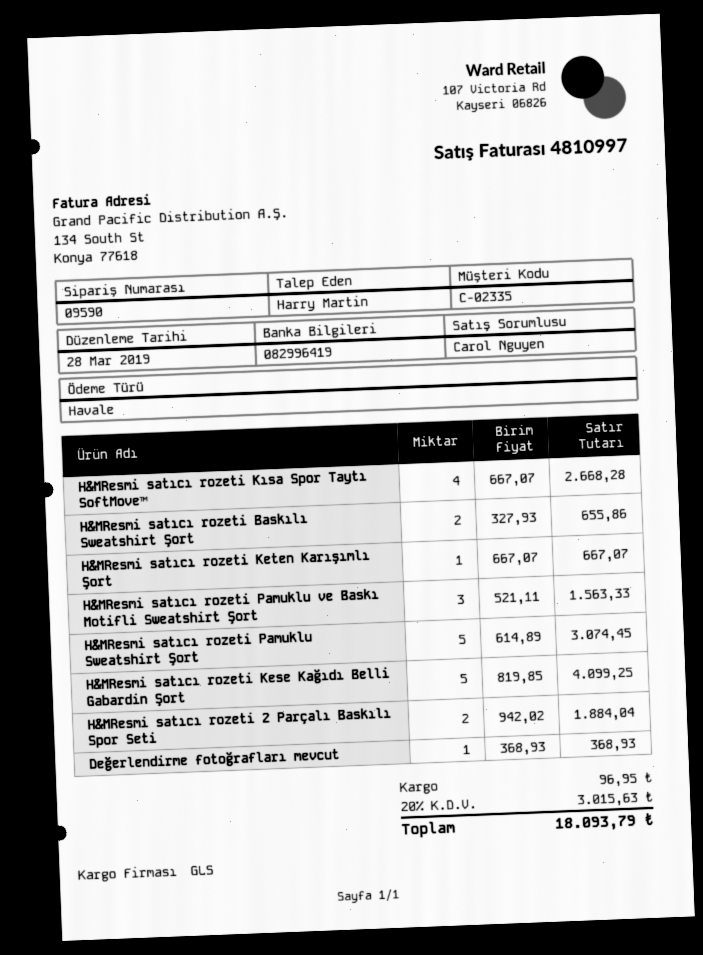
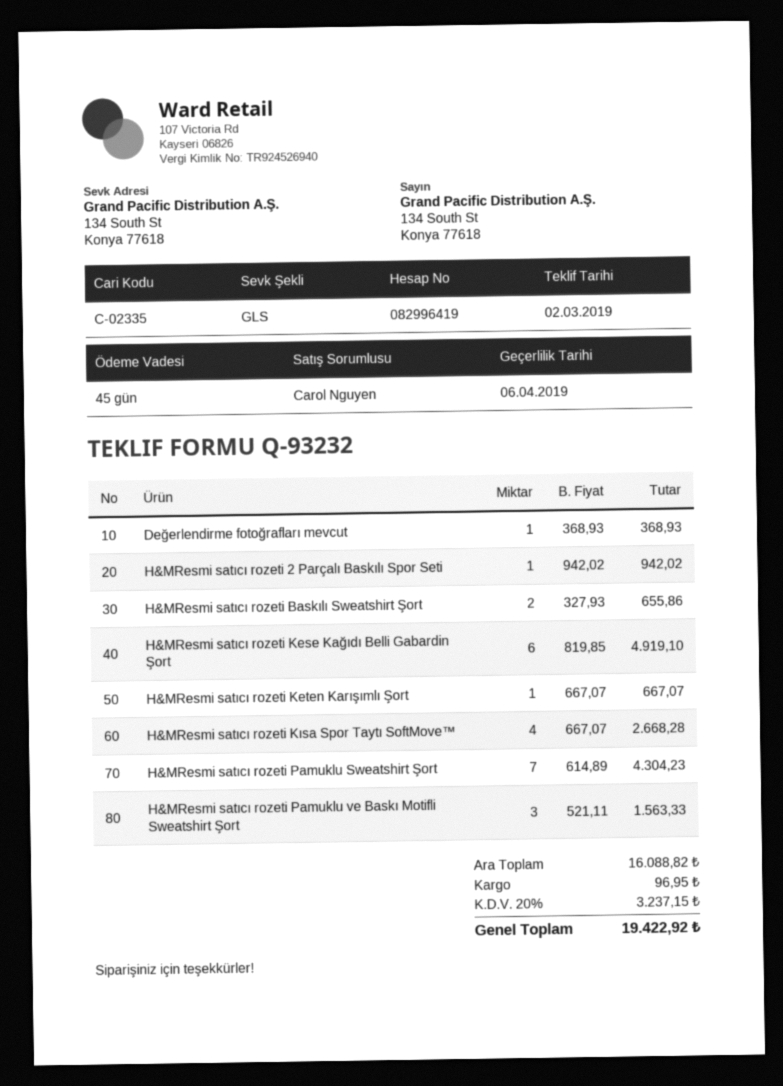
H&MResmi satıcı rozeti Pamuklu Sweatshirt Şort: 5 x 614.89 = 3074.45 -> 7 x 614.89 = 4304.23
H&MResmi satıcı rozeti Kese Kağıdı Belli Gabardin Şort: 5 x 819.85 = 4099.25 -> 6 x 819.85 = 4919.10
H&MResmi satıcı rozeti 2 Parçalı Baskılı Spor Seti: 2 x 942.02 = 1884.04 -> 1 x 942.02 = 942.02
tax: 20% = 3015.63 -> 20% = 3237.15
total: 18093.79 -> 19422.92

